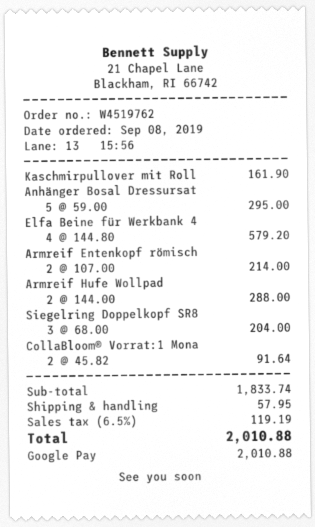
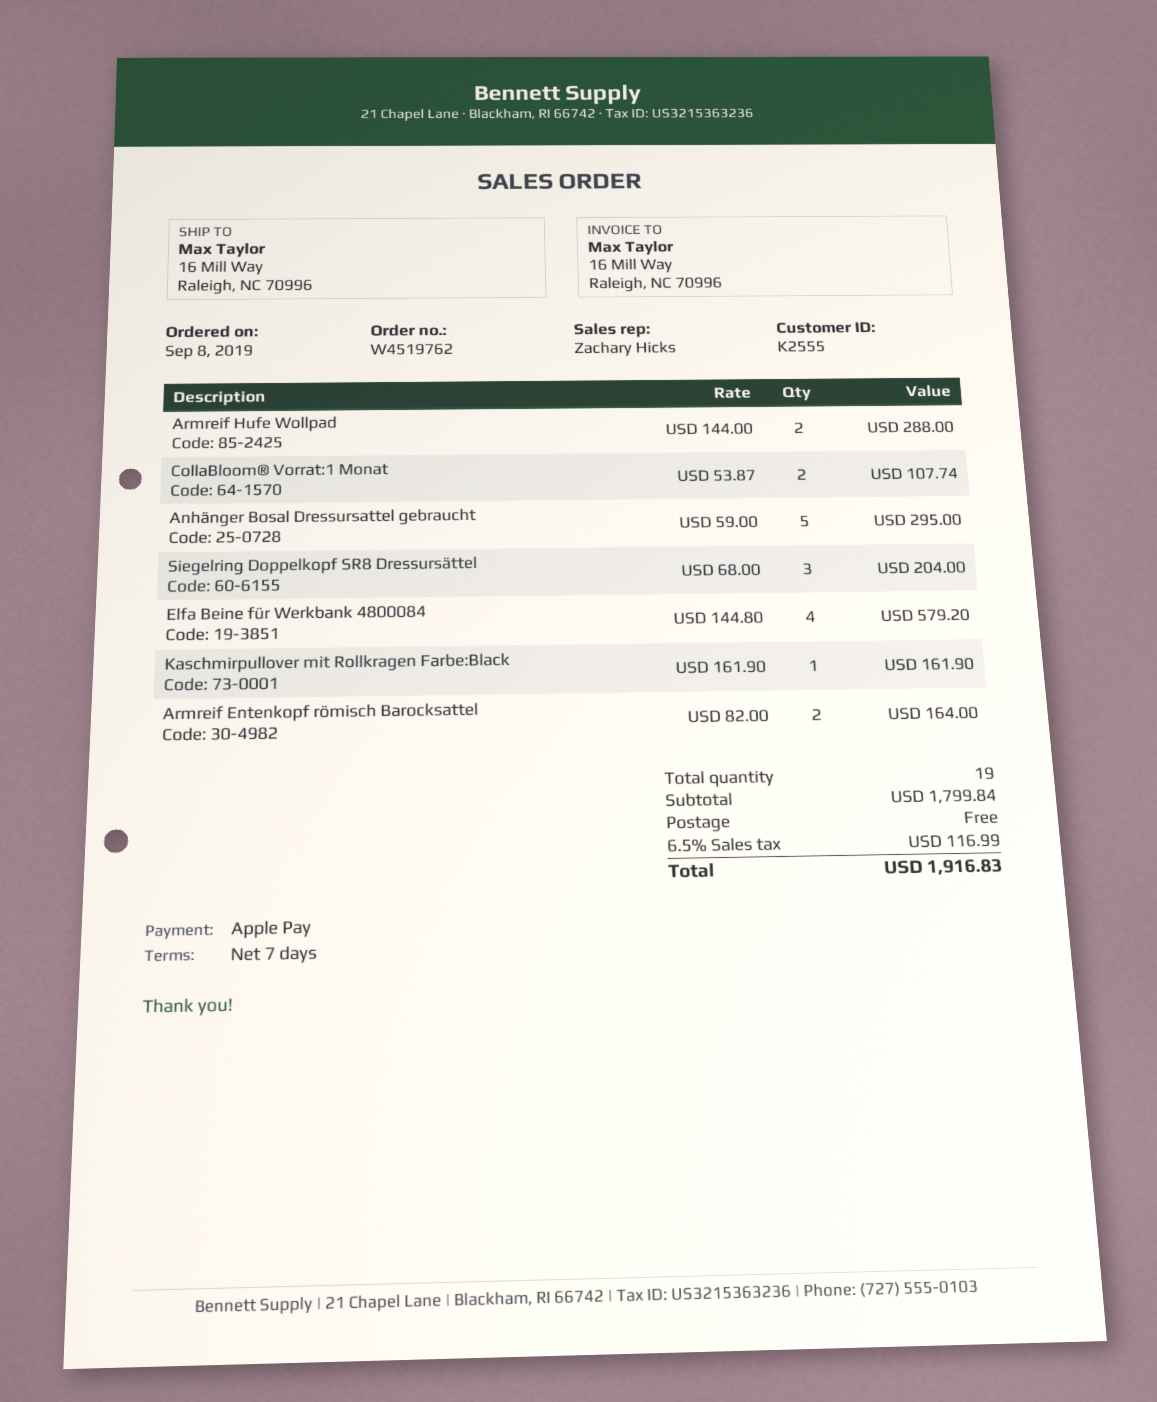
payment method: Google Pay -> Apple Pay
Armreif Entenkopf römisch: 2 x 107.00 = 214.00 -> 2 x 82.00 = 164.00
CollaBloom® Vorrat:1 Mona: 2 x 45.82 = 91.64 -> 2 x 53.87 = 107.74
subtotal: 1833.74 -> 1799.84
shipping: 57.95 -> 0.00
tax: 6.5% = 119.19 -> 6.5% = 116.99
total: 2010.88 -> 1916.83

